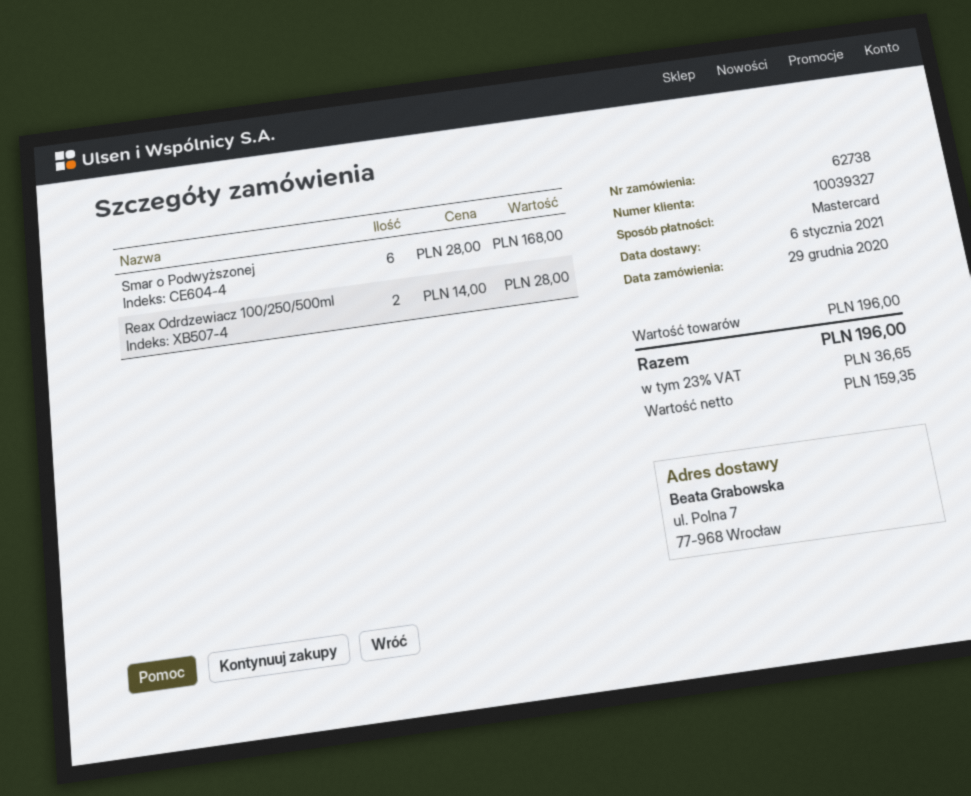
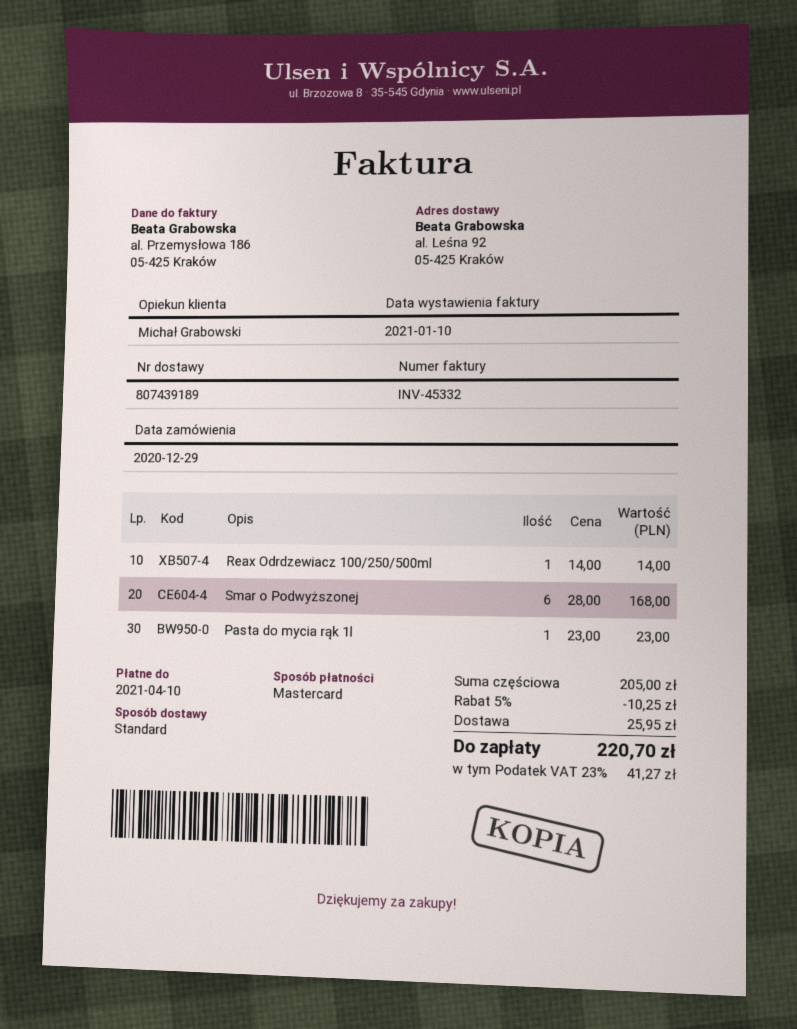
ship to: ul. Polna 7, 77-968 Wrocław -> al. Leśna 92, 05-425 Kraków
Reax Odrdzewiacz 100/250/500ml: 2 x 14.00 = 28.00 -> 1 x 14.00 = 14.00
Pasta do mycia rąk 1l: none -> 1 x 23.00 = 23.00
subtotal: 196.00 -> 205.00
discount: none -> 5% = 10.25
shipping: none -> 25.95
tax: 23% = 36.65 -> 23% = 41.27
total: 196.00 -> 220.70

